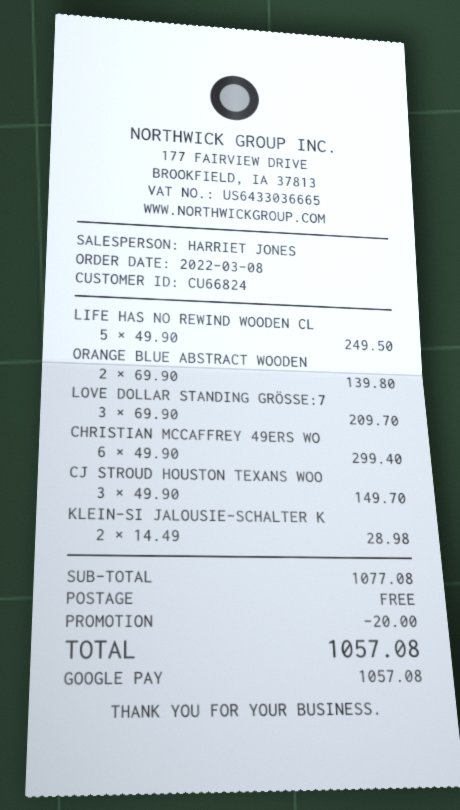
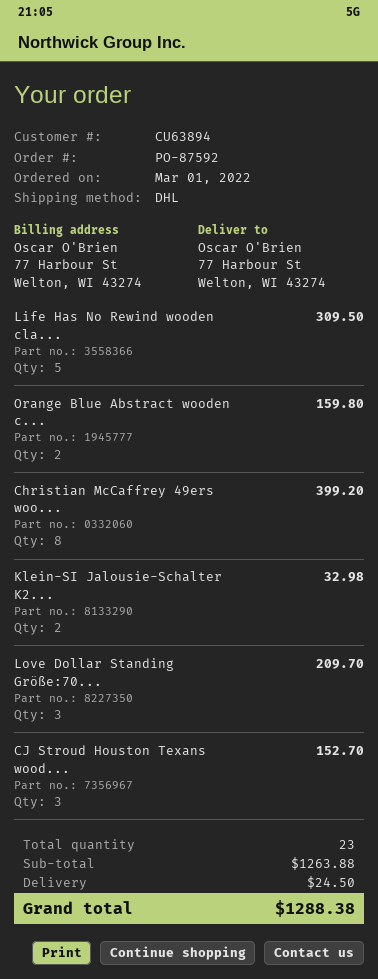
order date: 2022-03-08 -> 2022-03-01
customer number: CU66824 -> CU63894
LIFE HAS NO REWIND WOODEN CL: 5 for 249.50 -> 5 for 309.50
ORANGE BLUE ABSTRACT WOODEN: 2 for 139.80 -> 2 for 159.80
CHRISTIAN MCCAFFREY 49ERS WO: 6 for 299.40 -> 8 for 399.20
CJ STROUD HOUSTON TEXANS WOO: 3 for 149.70 -> 3 for 152.70
KLEIN-SI JALOUSIE-SCHALTER K: 2 for 28.98 -> 2 for 32.98
subtotal: 1077.08 -> 1263.88
discount: 20.00 -> none
shipping: 0.00 -> 24.50
total: 1057.08 -> 1288.38

